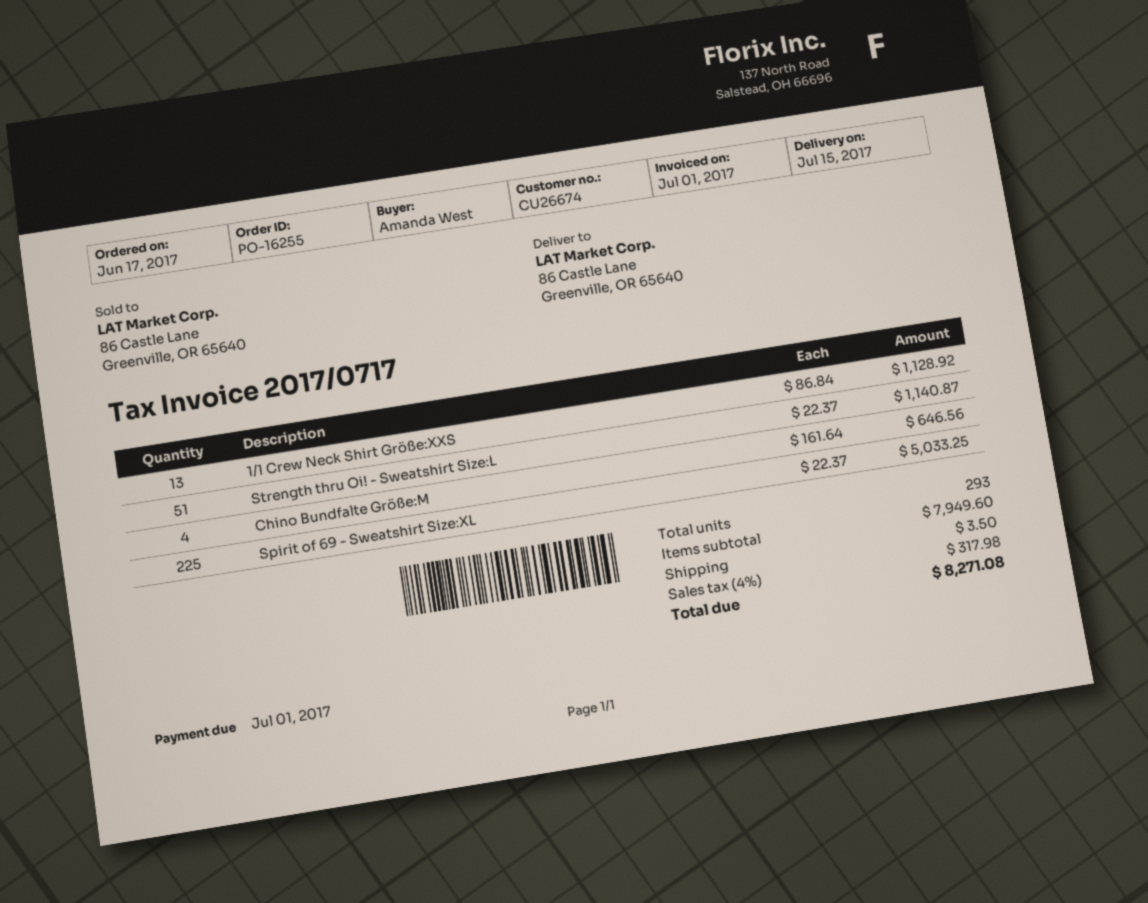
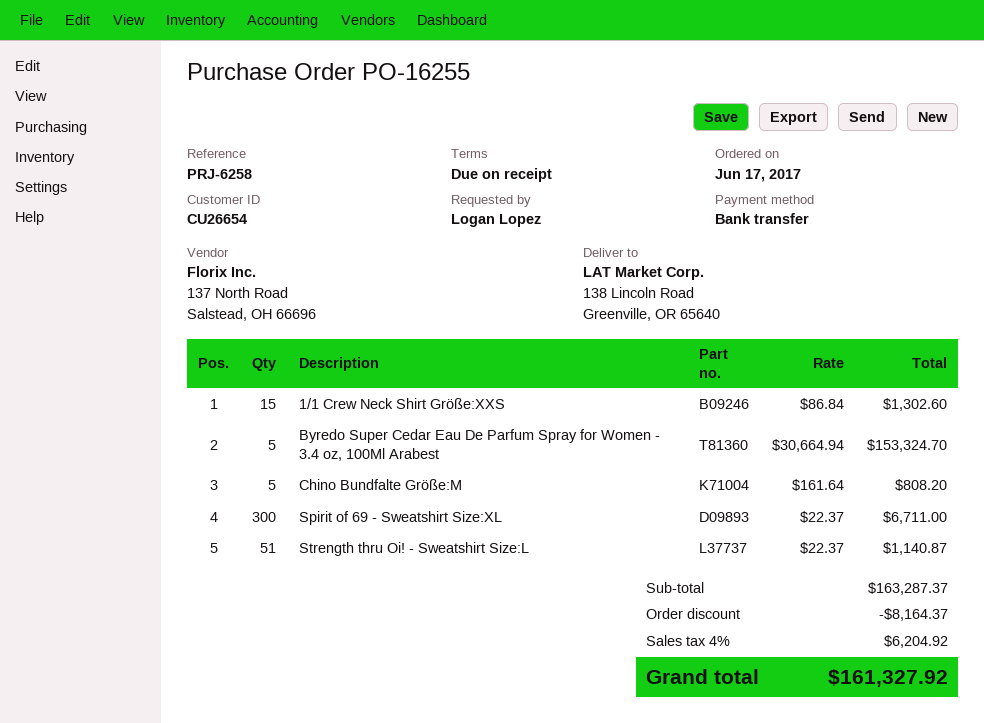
customer number: CU26674 -> CU26654
ordered by: Amanda West -> Logan Lopez
ship to: 86 Castle Lane, Greenville, OR 65640 -> 138 Lincoln Road, Greenville, OR 65640
1/1 Crew Neck Shirt Größe:XXS: 13 x 86.84 = 1128.92 -> 15 x 86.84 = 1302.60
Chino Bundfalte Größe:M: 4 x 161.64 = 646.56 -> 5 x 161.64 = 808.20
Spirit of 69 - Sweatshirt Size:XL: 225 x 22.37 = 5033.25 -> 300 x 22.37 = 6711.00
Byredo Super Cedar Eau De Parfum Spray for Women - 3.4 oz, 100Ml Arabest: none -> 5 x 30664.94 = 153324.70
subtotal: 7949.60 -> 163287.37
discount: none -> 8164.37
shipping: 3.50 -> none
tax: 4% = 317.98 -> 4% = 6204.92
total: 8271.08 -> 161327.92

